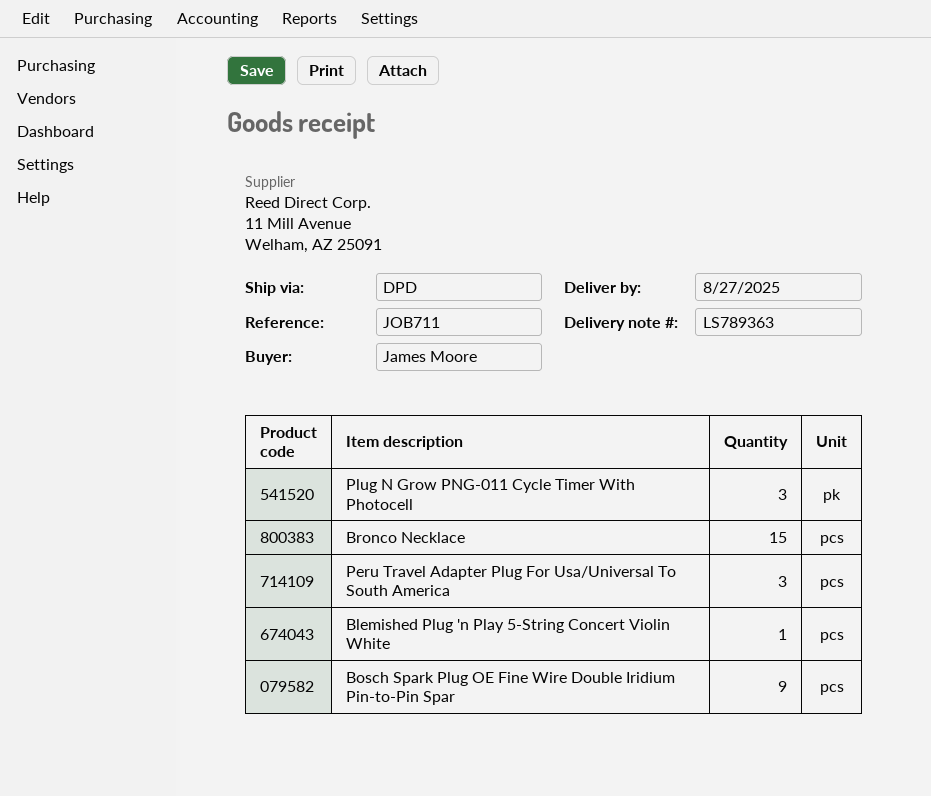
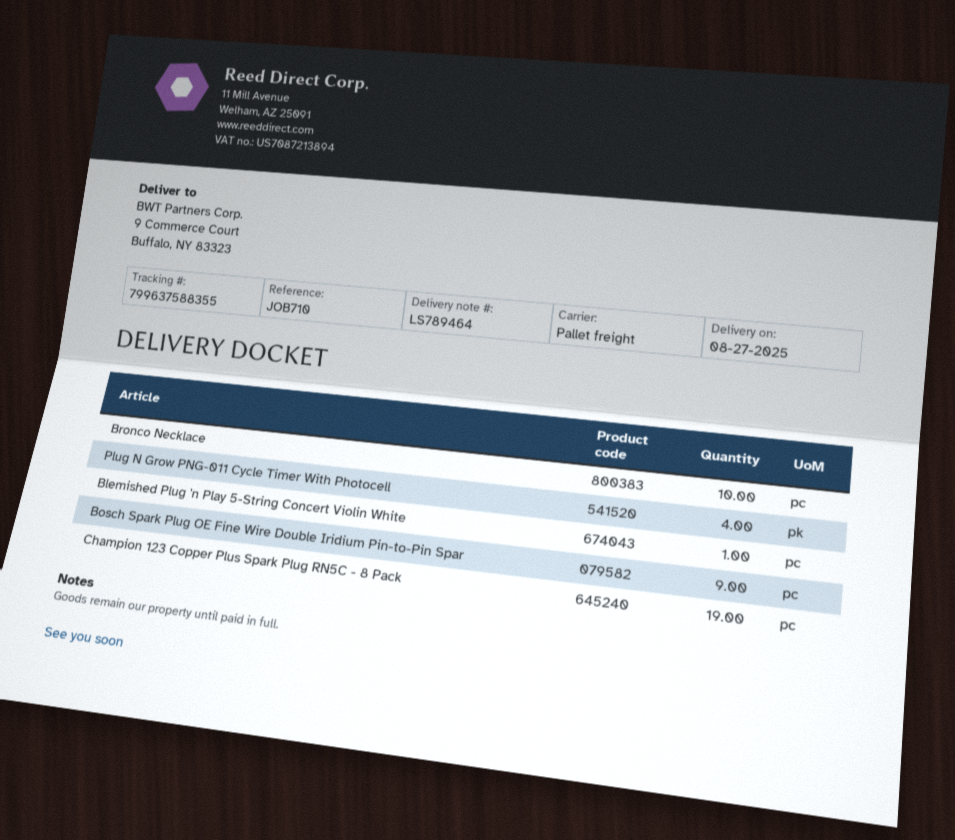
delivery note number: LS789363 -> LS789464
reference: JOB711 -> JOB710
shipping method: DPD -> pallet freight
Plug N Grow PNG-011 Cycle Timer With Photocell: 3 -> 4
Bronco Necklace: 15 -> 10
Peru Travel Adapter Plug For Usa/Universal To South America: 3 -> none
Champion 123 Copper Plus Spark Plug RN5C - 8 Pack: none -> 19

